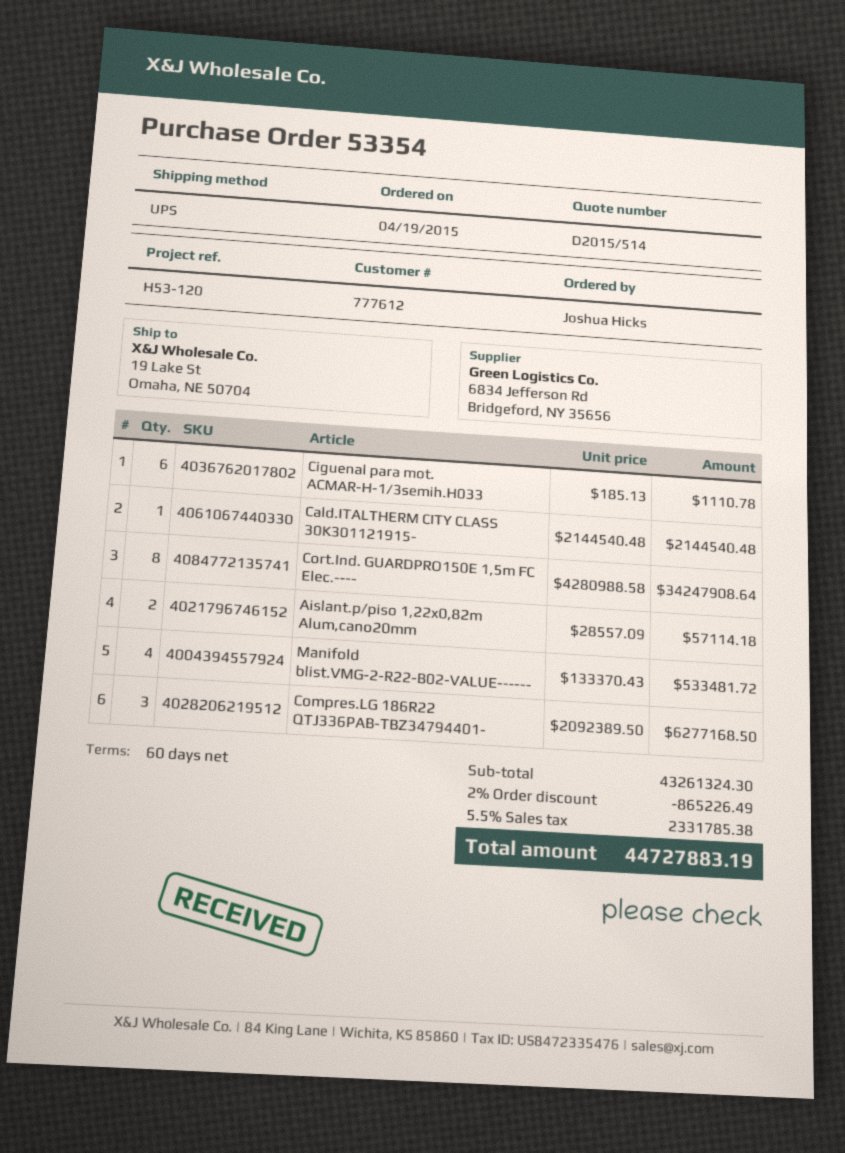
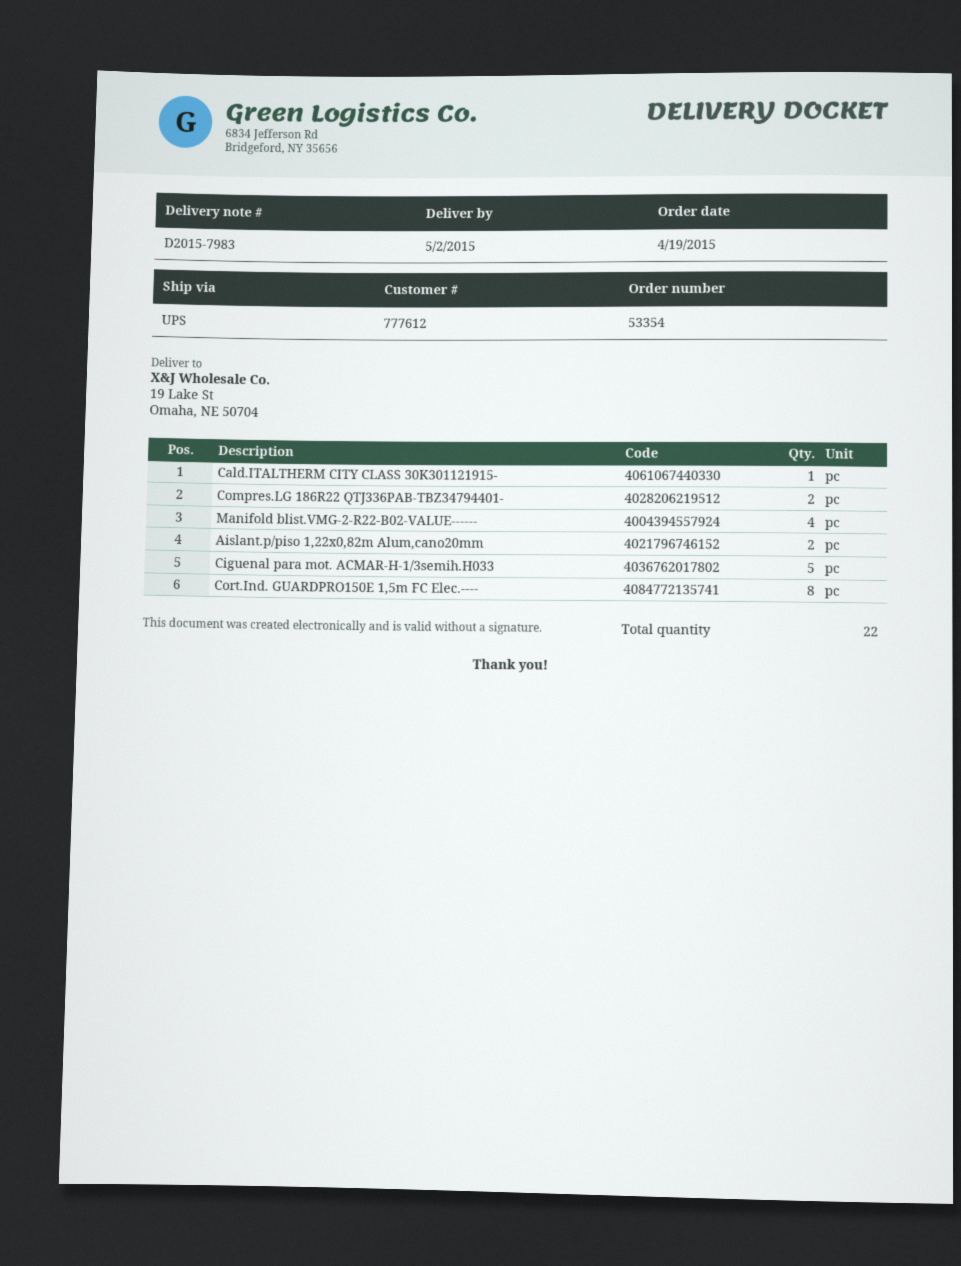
Ciguenal para mot. ACMAR-H-1/3semih.H033: 6 -> 5
Compres.LG 186R22 QTJ336PAB-TBZ34794401-: 3 -> 2

